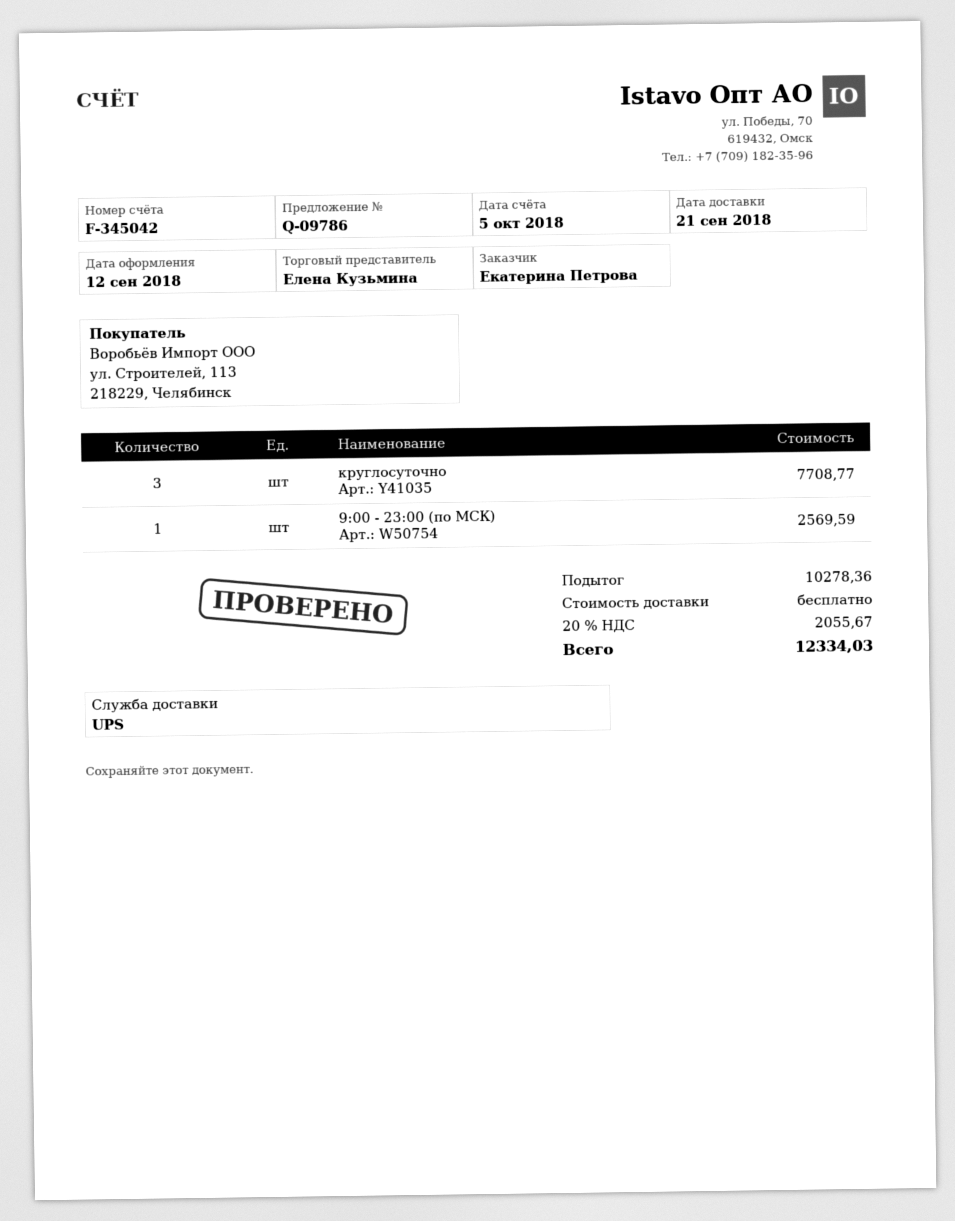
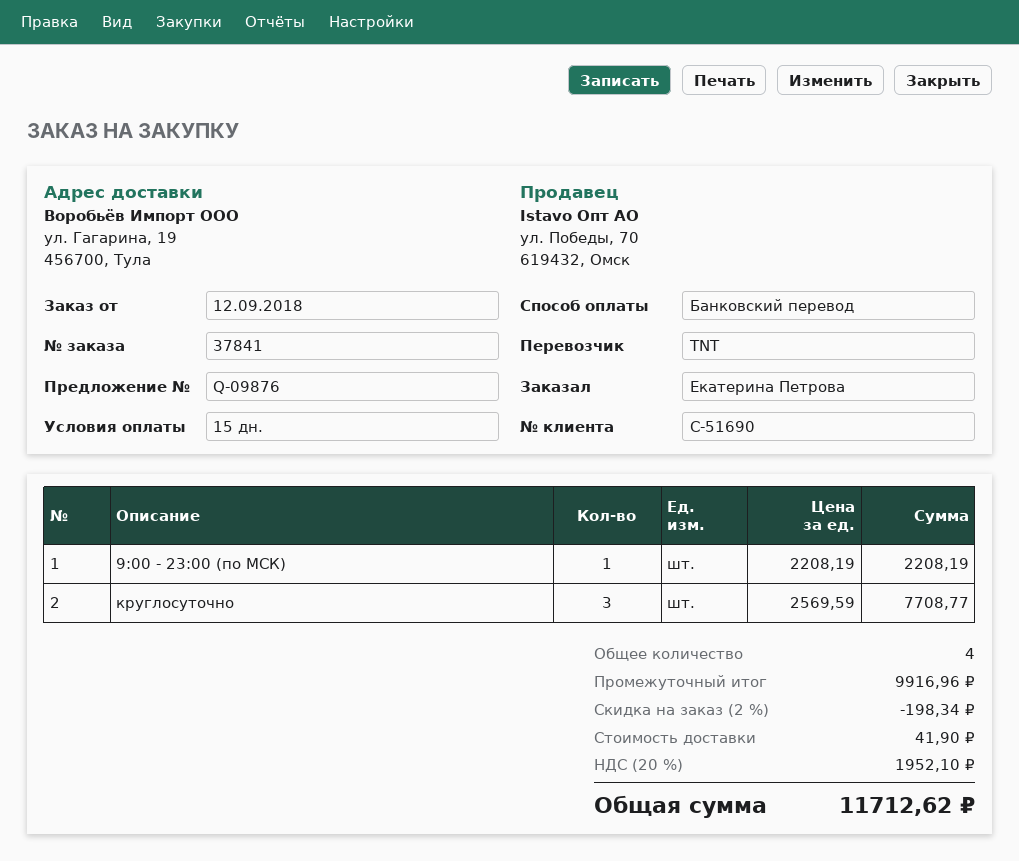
quote number: Q-09786 -> Q-09876
shipping method: UPS -> TNT
9:00 - 23:00 (по МСК): 1 for 2569.59 -> 1 for 2208.19
subtotal: 10278.36 -> 9916.96
discount: none -> 2% = 198.34
shipping: 0.00 -> 41.90
tax: 20% = 2055.67 -> 20% = 1952.10
total: 12334.03 -> 11712.62

